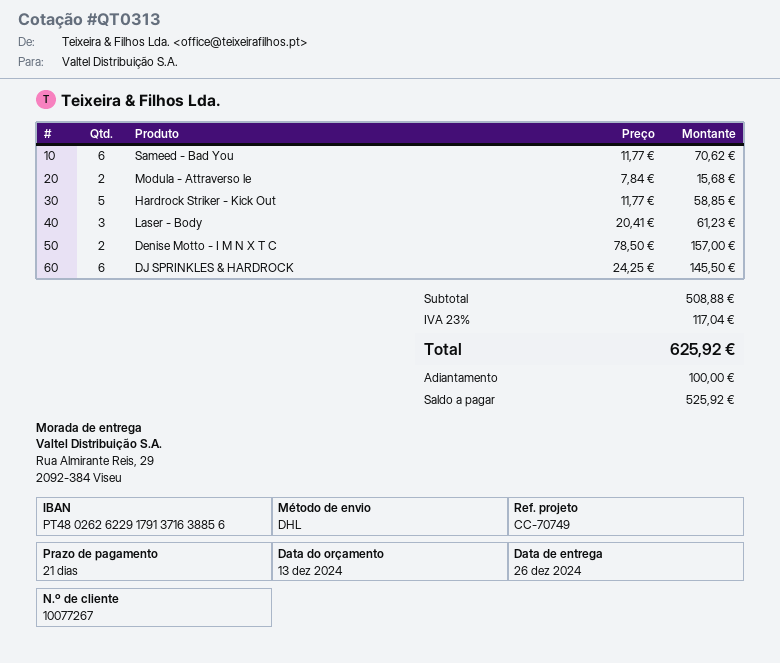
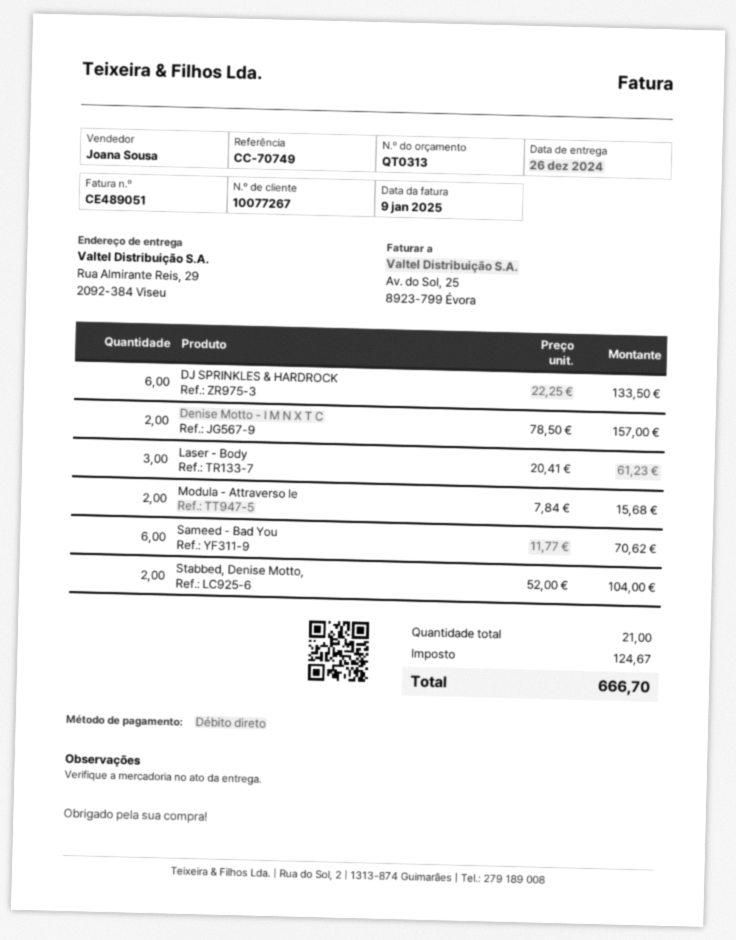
Hardrock Striker - Kick Out: 5 x 11.77 = 58.85 -> none
DJ SPRINKLES & HARDROCK: 6 x 24.25 = 145.50 -> 6 x 22.25 = 133.50
Stabbed, Denise Motto,: none -> 2 x 52.00 = 104.00
tax: 117.04 -> 124.67
total: 625.92 -> 666.70

